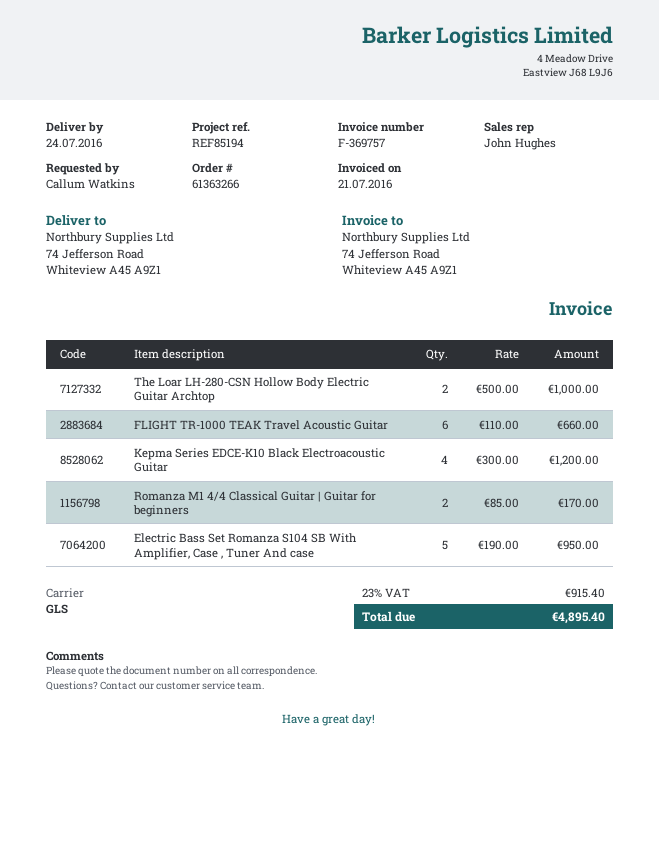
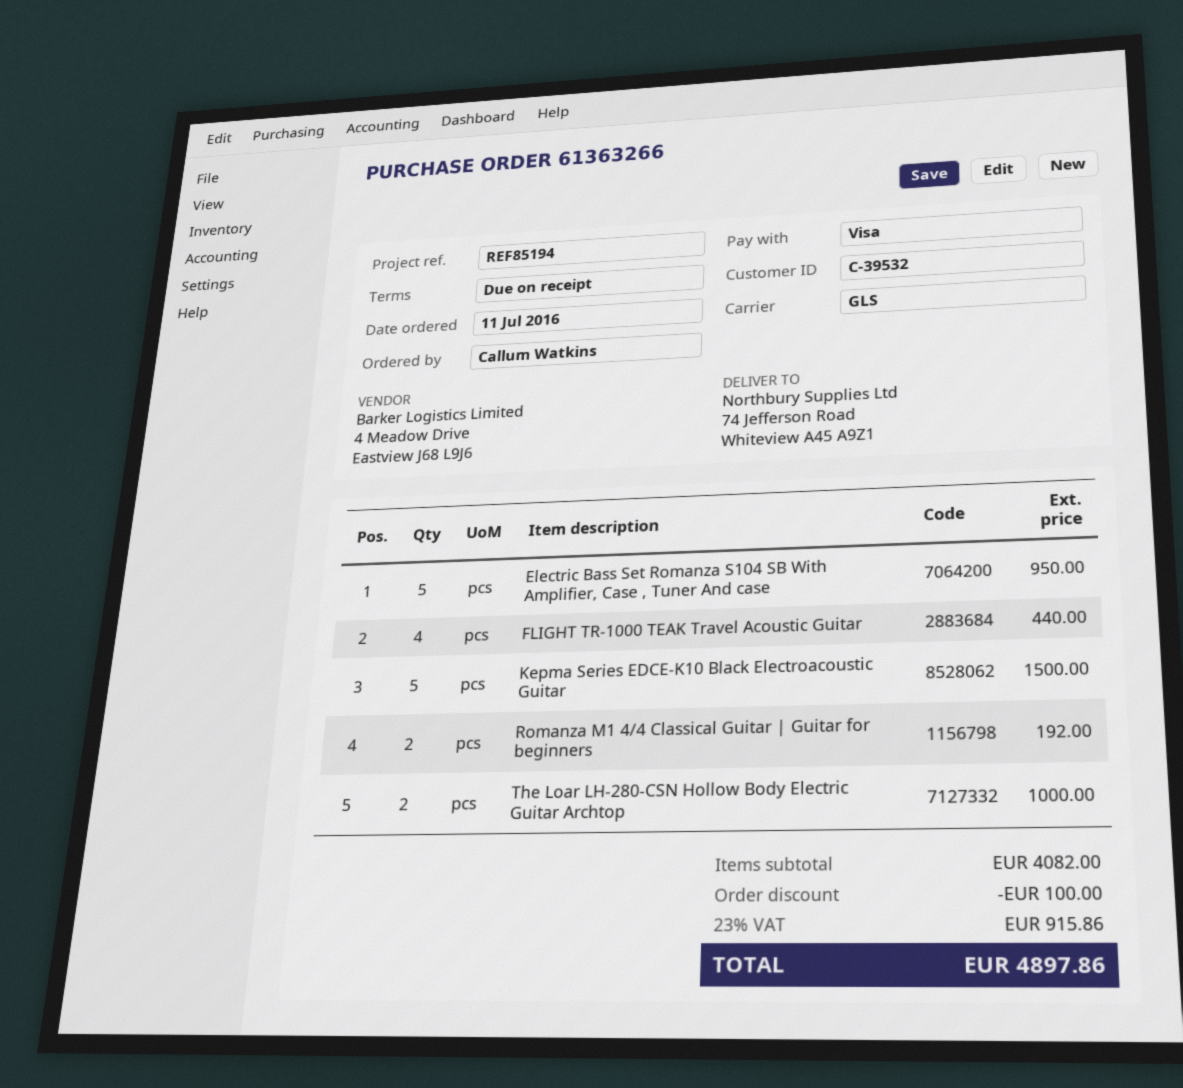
FLIGHT TR-1000 TEAK Travel Acoustic Guitar: 6 for 660.00 -> 4 for 440.00
Kepma Series EDCE-K10 Black Electroacoustic Guitar: 4 for 1200.00 -> 5 for 1500.00
Romanza M1 4/4 Classical Guitar | Guitar for beginners: 2 for 170.00 -> 2 for 192.00
discount: none -> 100.00
tax: 23% = 915.40 -> 23% = 915.86
total: 4895.40 -> 4897.86

